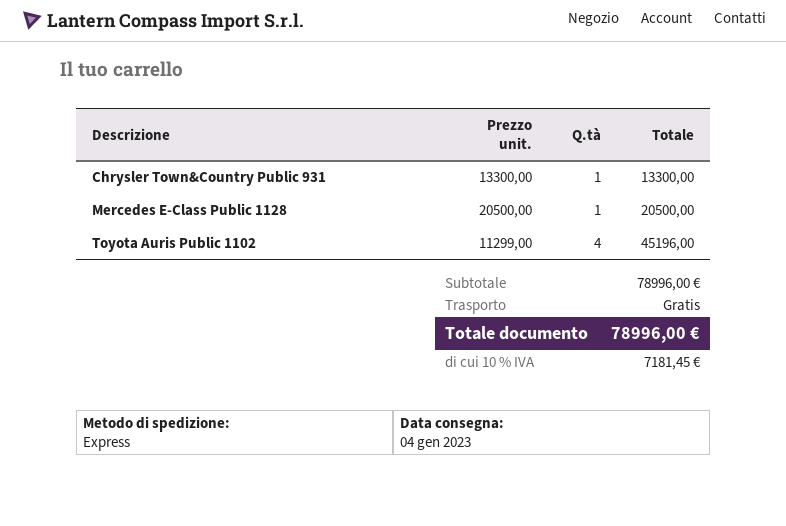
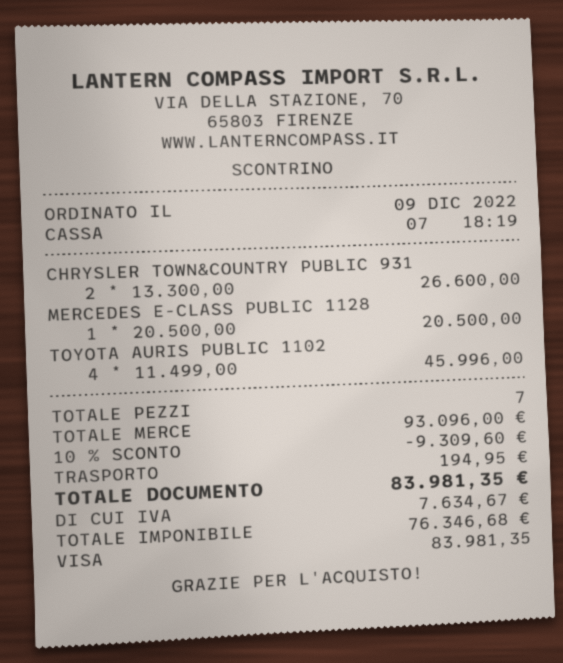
Chrysler Town&Country Public 931: 1 x 13300.00 = 13300.00 -> 2 x 13300.00 = 26600.00
Toyota Auris Public 1102: 4 x 11299.00 = 45196.00 -> 4 x 11499.00 = 45996.00
subtotal: 78996.00 -> 93096.00
discount: none -> 10% = 9309.60
shipping: 0.00 -> 194.95
tax: 7181.45 -> 7634.67
total: 78996.00 -> 83981.35

